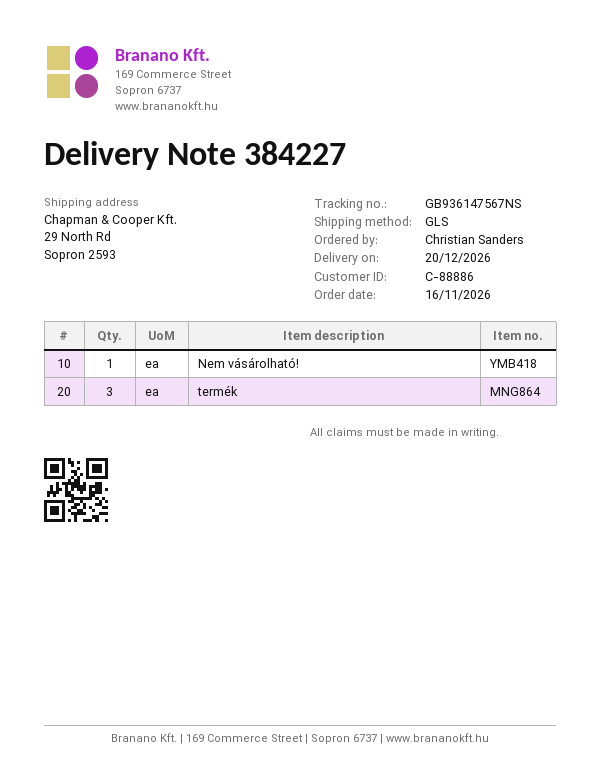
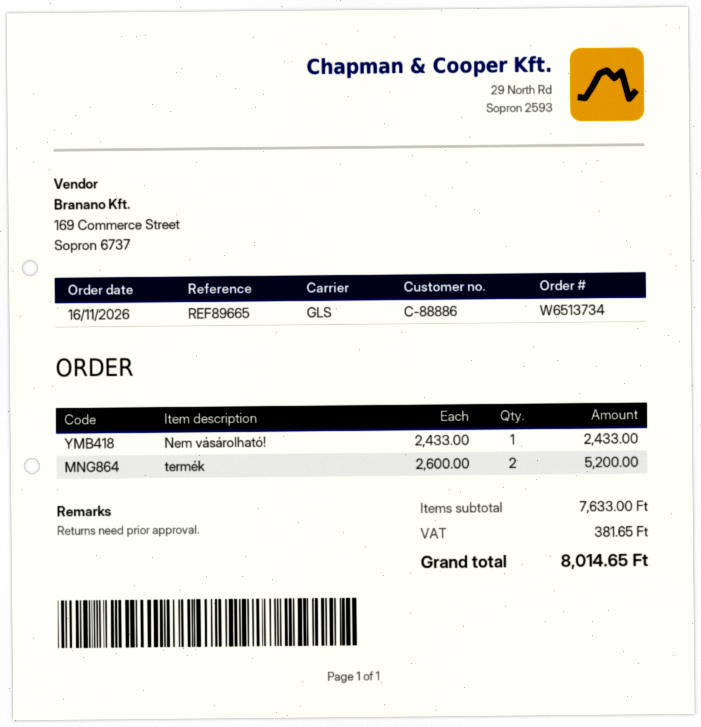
termék: 3 -> 2

